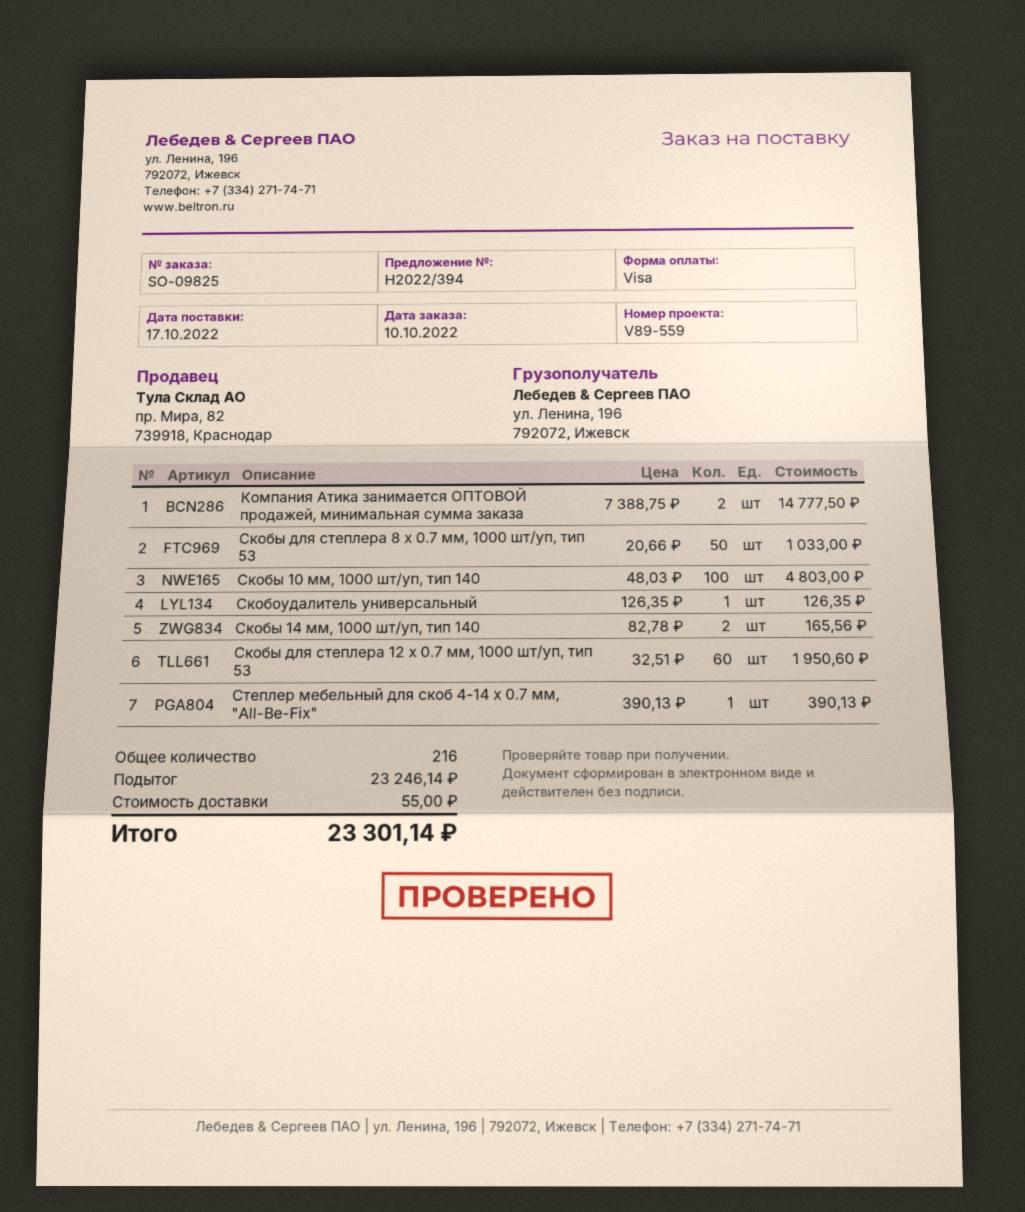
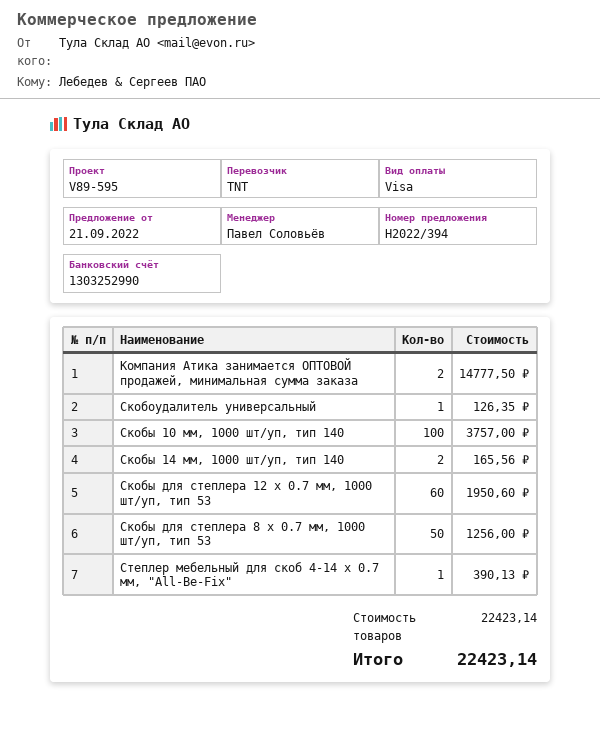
reference: V89-559 -> V89-595
Скобы для степлера 8 х 0.7 мм, 1000 шт/уп, тип 53: 50 for 1033.00 -> 50 for 1256.00
Скобы 10 мм, 1000 шт/уп, тип 140: 100 for 4803.00 -> 100 for 3757.00
subtotal: 23246.14 -> 22423.14
shipping: 55.00 -> none
total: 23301.14 -> 22423.14

